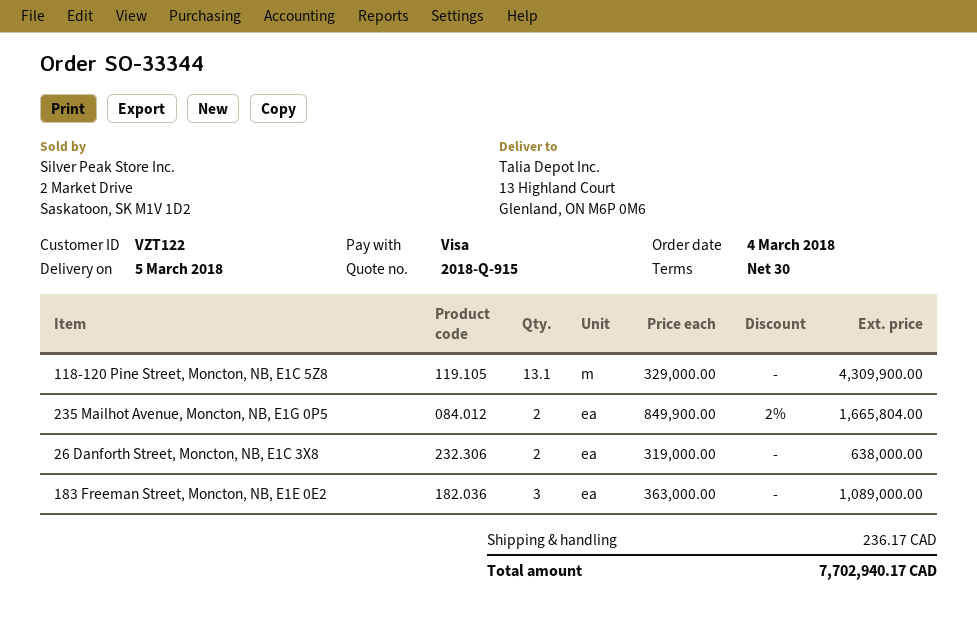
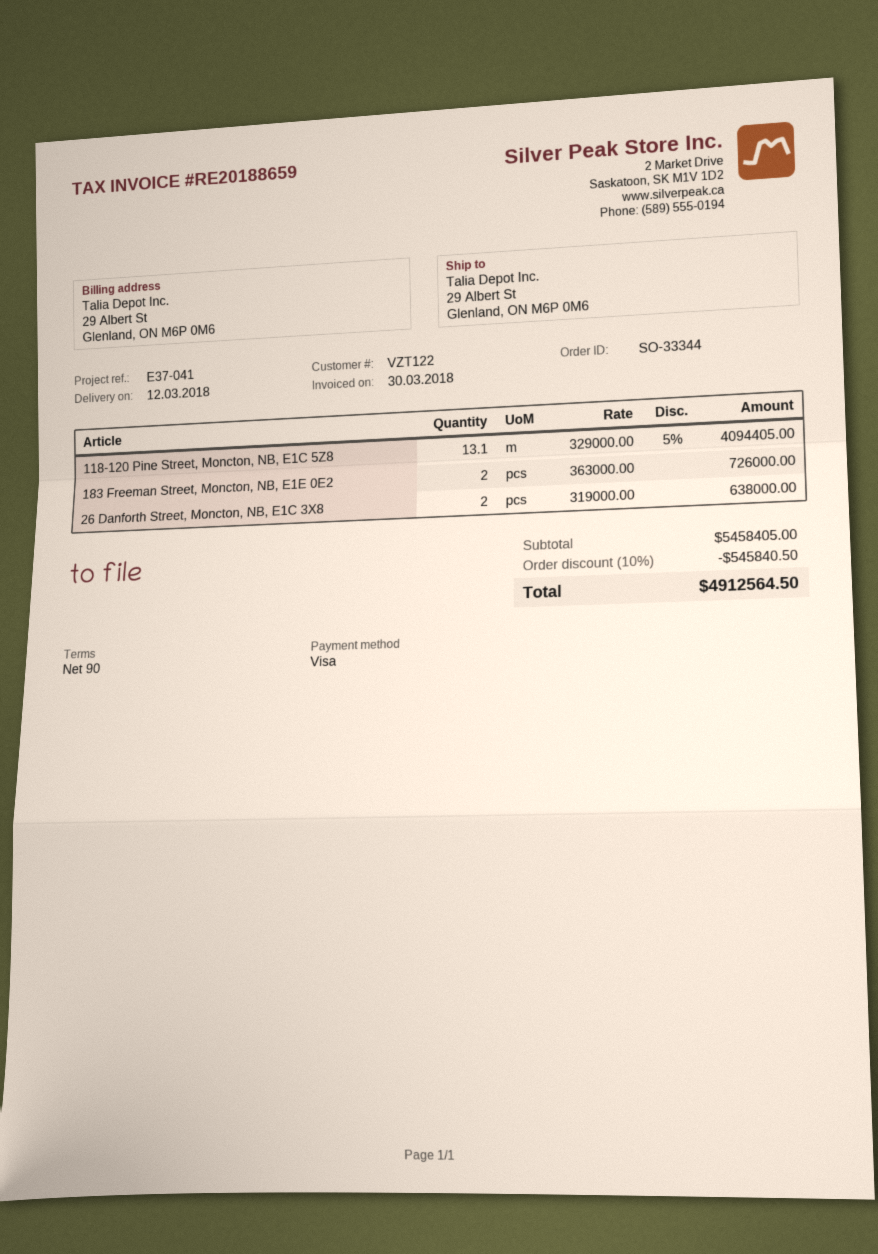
delivery date: 2018-03-05 -> 2018-03-12
payment terms: 30 days -> 90 days
ship to: 13 Highland Court, Glenland, ON M6P 0M6 -> 29 Albert St, Glenland, ON M6P 0M6
118-120 Pine Street, Moncton, NB, E1C 5Z8: 13.1 x 329000.00 = 4309900.00 -> 13.1 x 329000.00 - 5% = 4094405.00
235 Mailhot Avenue, Moncton, NB, E1G 0P5: 2 x 849900.00 - 2% = 1665804.00 -> none
183 Freeman Street, Moncton, NB, E1E 0E2: 3 x 363000.00 = 1089000.00 -> 2 x 363000.00 = 726000.00
discount: none -> 10% = 545840.50
shipping: 236.17 -> none
total: 7702940.17 -> 4912564.50

